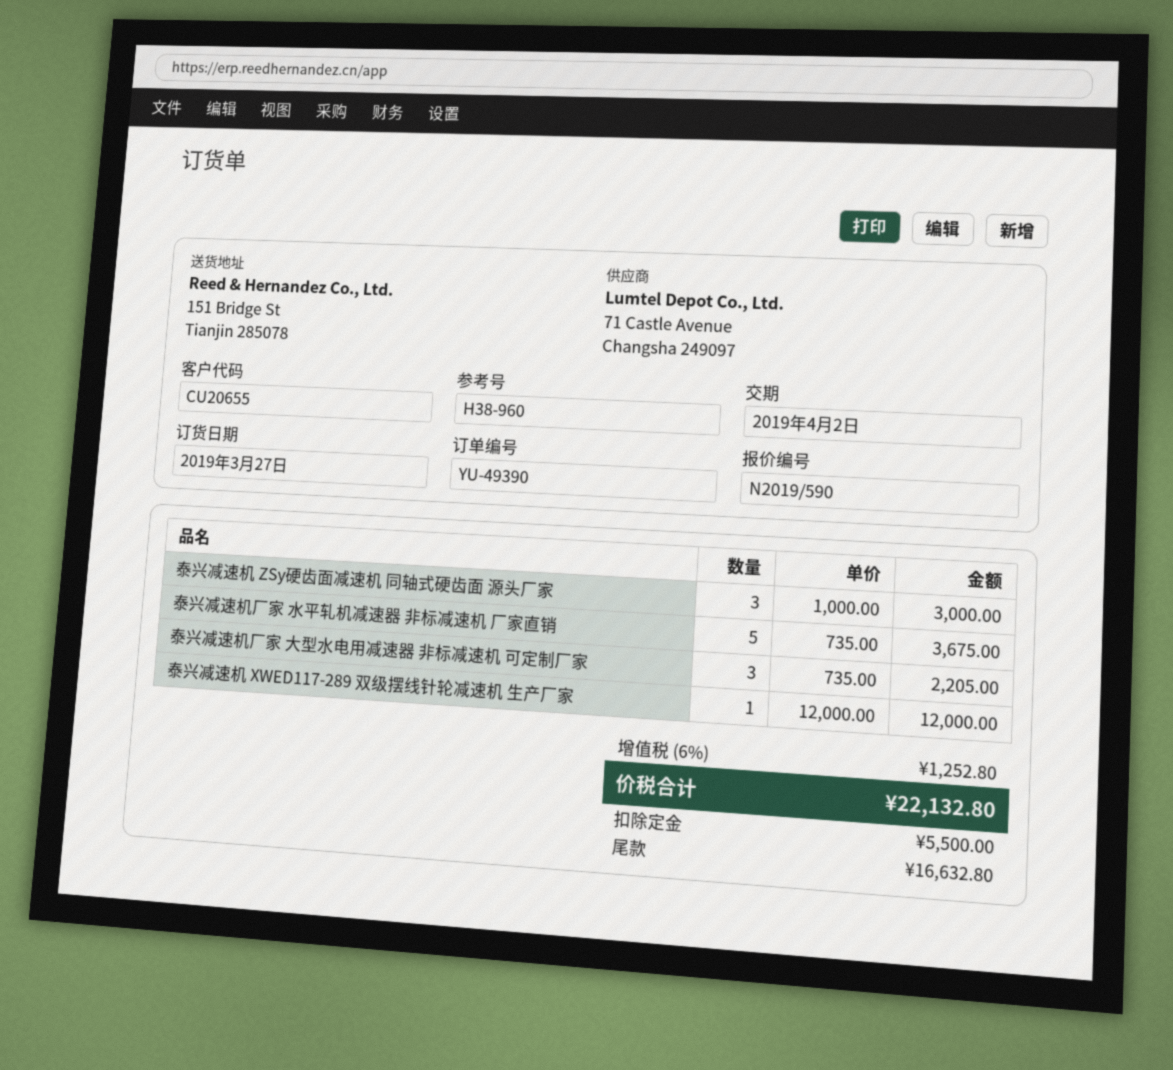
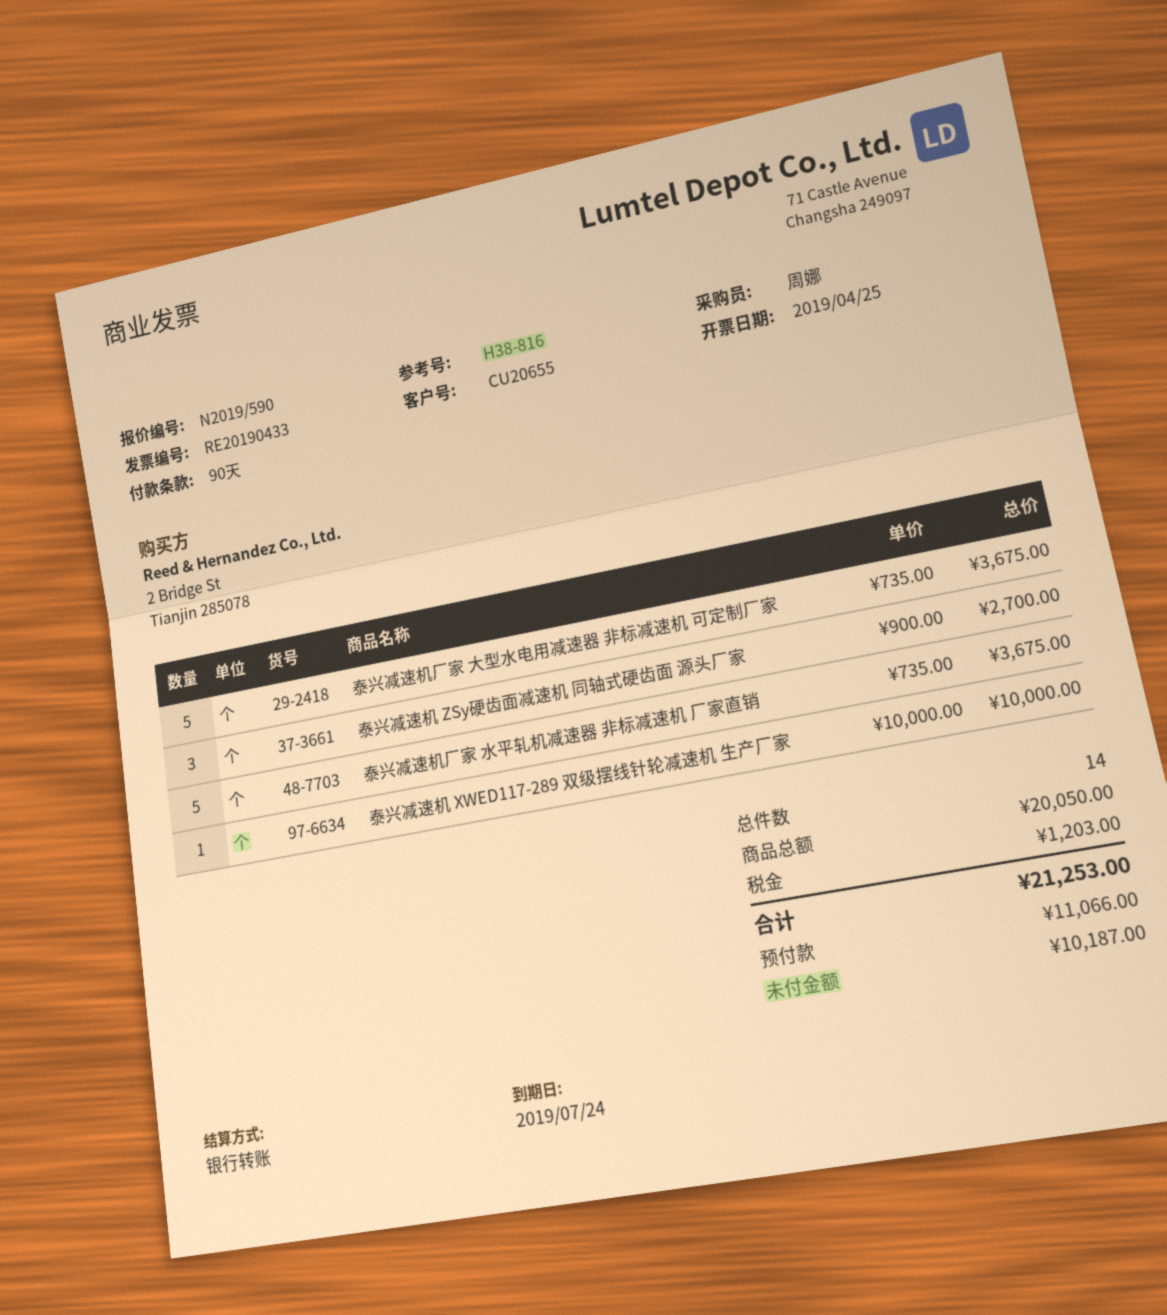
reference: H38-960 -> H38-816
泰兴减速机 ZSy硬齿面减速机 同轴式硬齿面 源头厂家: 3 x 1000.00 = 3000.00 -> 3 x 900.00 = 2700.00
泰兴减速机厂家 大型水电用减速器 非标减速机 可定制厂家: 3 x 735.00 = 2205.00 -> 5 x 735.00 = 3675.00
泰兴减速机 XWED117-289 双级摆线针轮减速机 生产厂家: 1 x 12000.00 = 12000.00 -> 1 x 10000.00 = 10000.00
tax: 1252.80 -> 1203.00
total: 22132.80 -> 21253.00
deposit: 5500.00 -> 11066.00
balance: 16632.80 -> 10187.00

